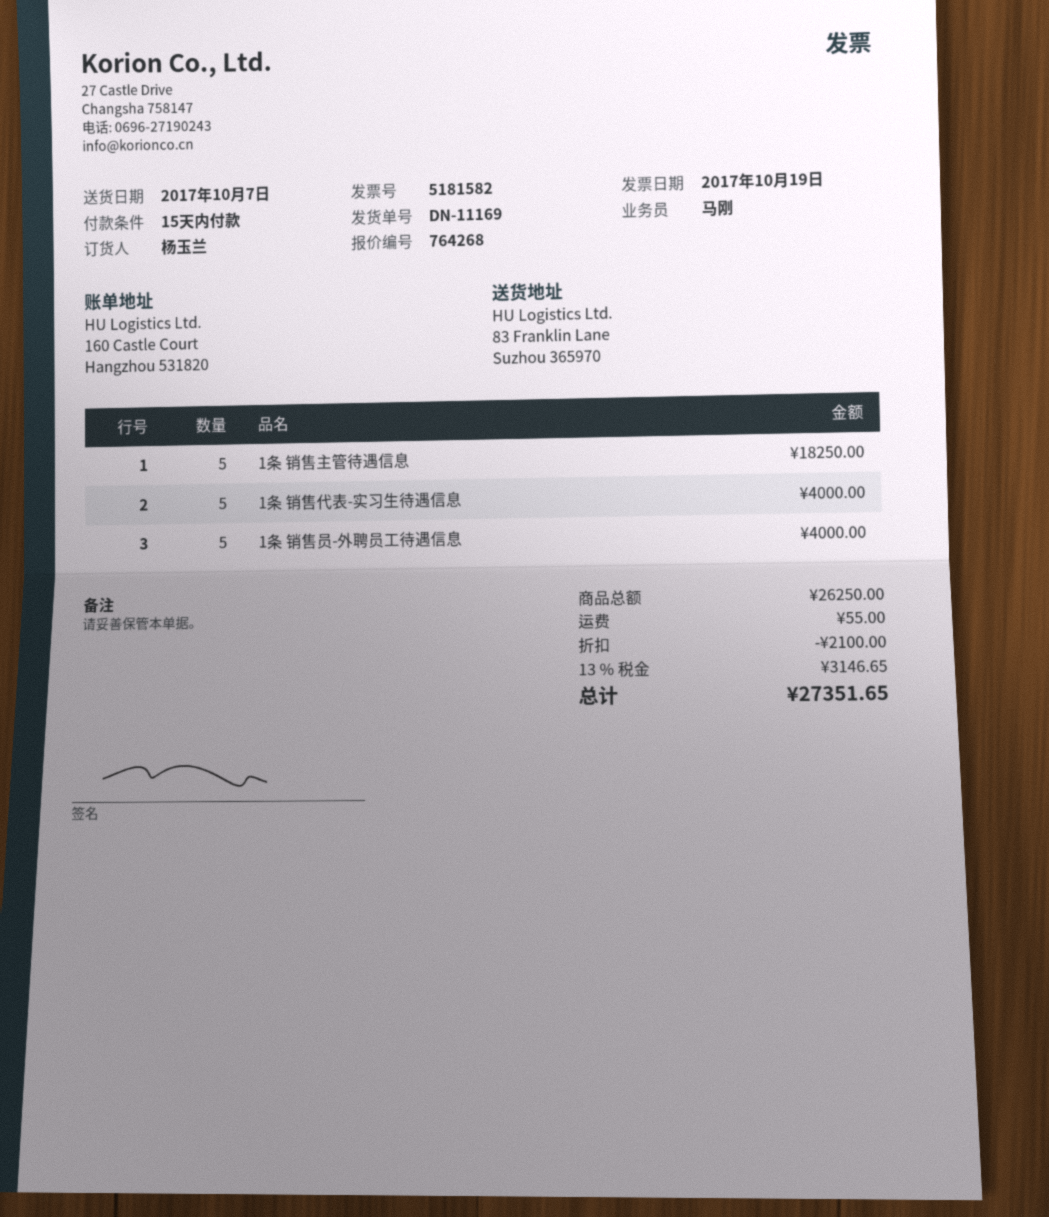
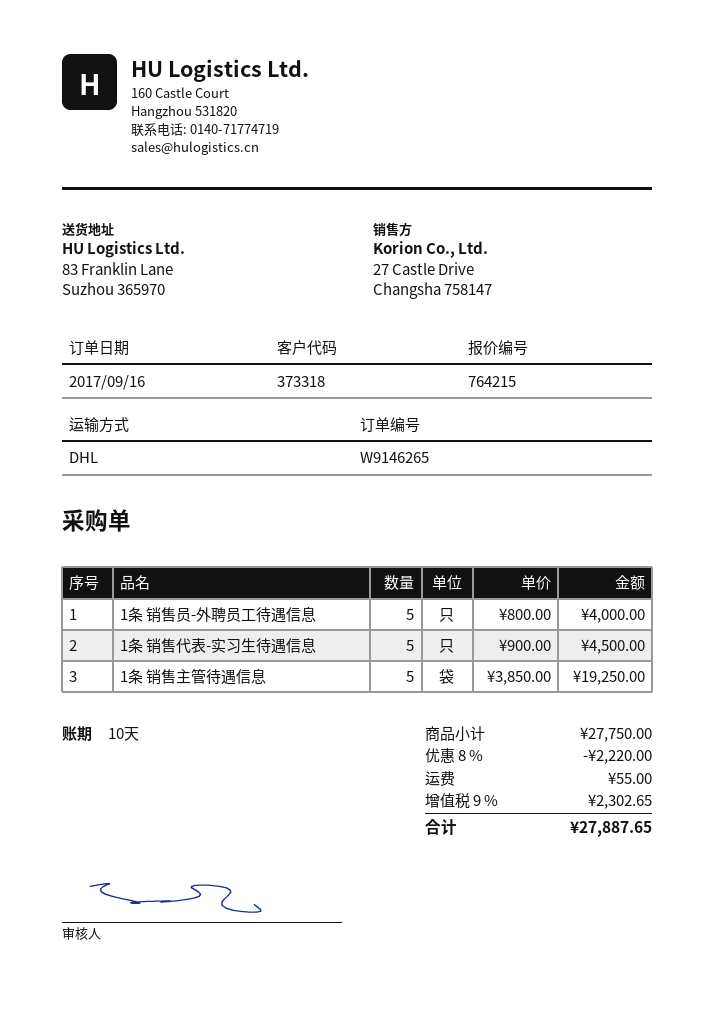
quote number: 764268 -> 764215
payment terms: 15 days -> 10 days
1条 销售主管待遇信息: 5 for 18250.00 -> 5 for 19250.00
1条 销售代表-实习生待遇信息: 5 for 4000.00 -> 5 for 4500.00
subtotal: 26250.00 -> 27750.00
discount: 2100.00 -> 2220.00
tax: 13% = 3146.65 -> 9% = 2302.65
total: 27351.65 -> 27887.65

